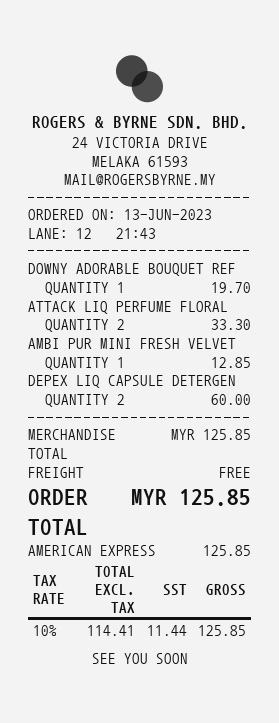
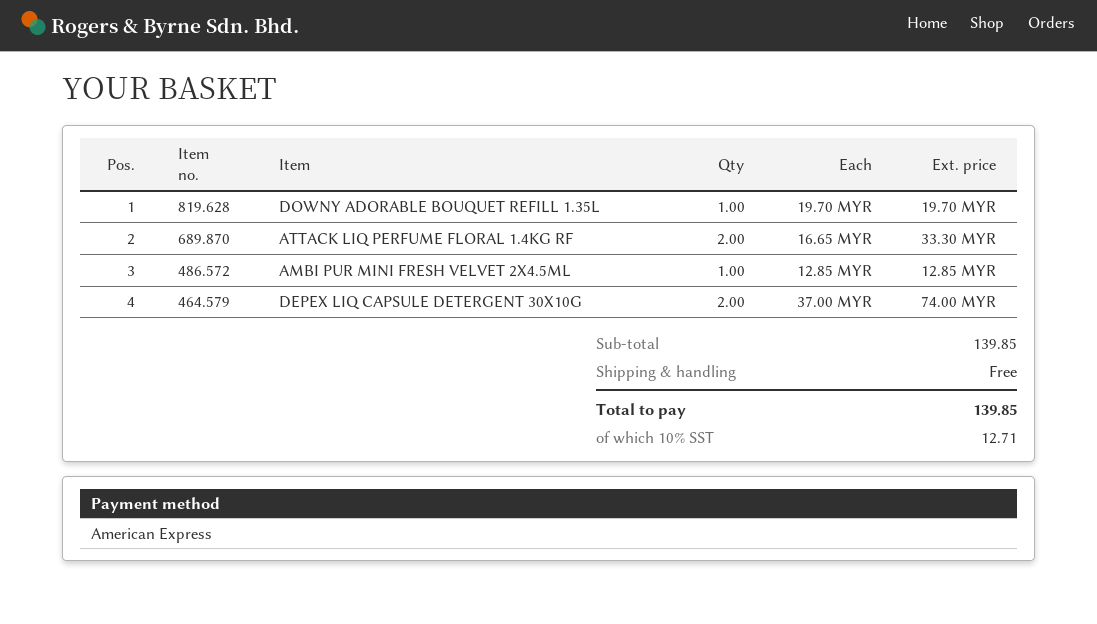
DEPEX LIQ CAPSULE DETERGEN: 2 for 60.00 -> 2 for 74.00
subtotal: 125.85 -> 139.85
tax: 10% = 11.44 -> 10% = 12.71
total: 125.85 -> 139.85

